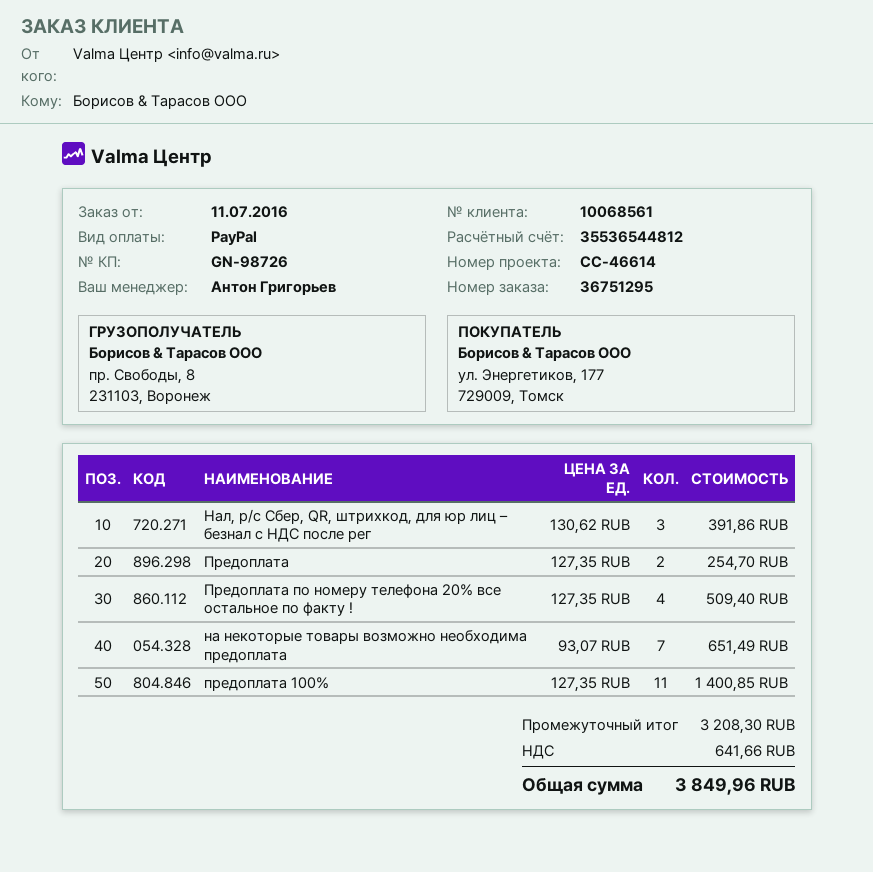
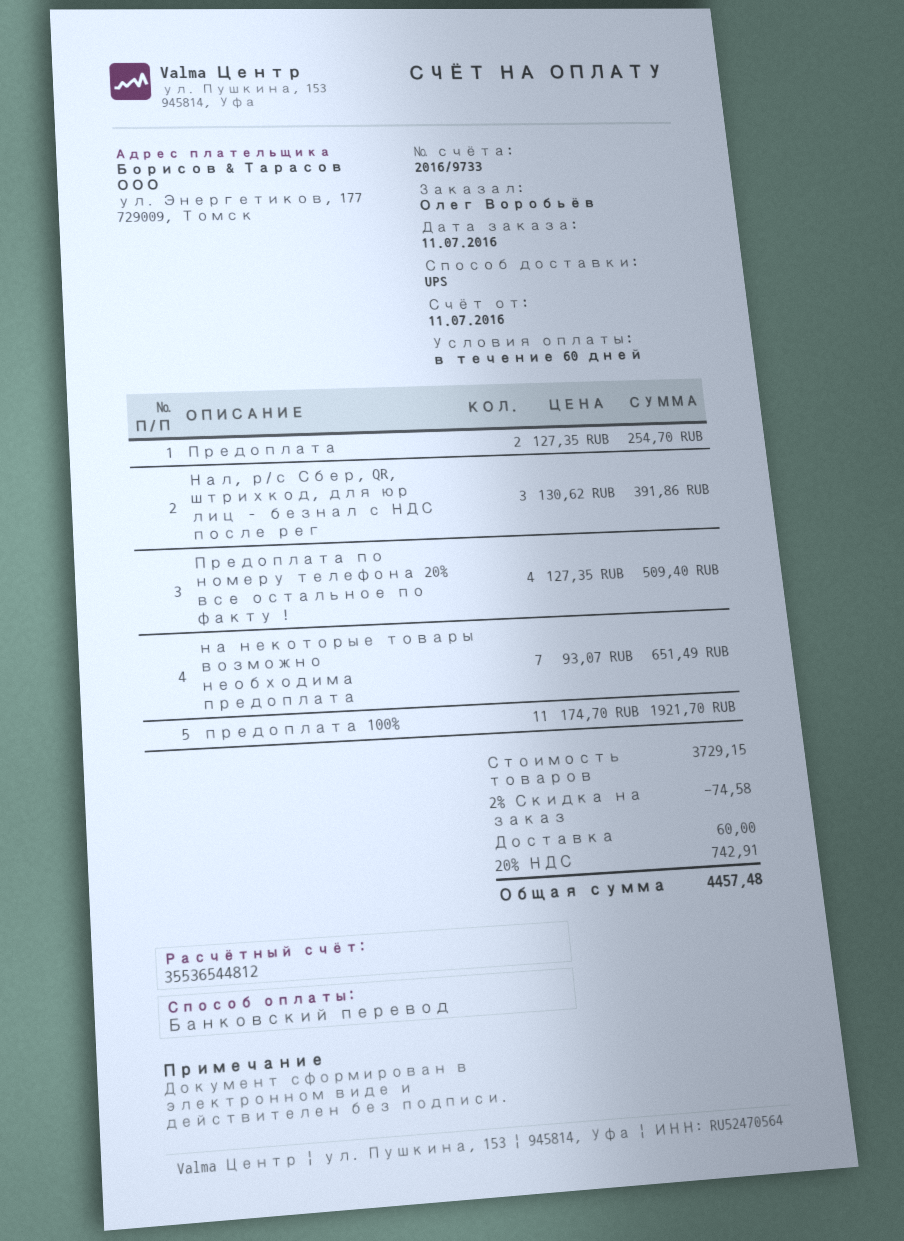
payment method: PayPal -> bank transfer
предоплата 100%: 11 x 127.35 = 1400.85 -> 11 x 174.70 = 1921.70
subtotal: 3208.30 -> 3729.15
discount: none -> 2% = 74.58
shipping: none -> 60.00
tax: 641.66 -> 742.91
total: 3849.96 -> 4457.48

